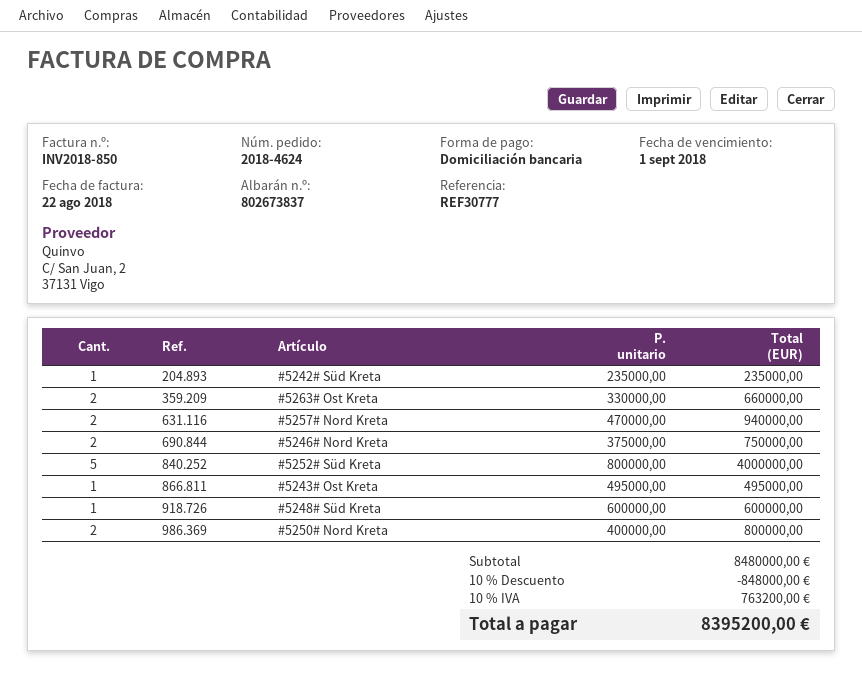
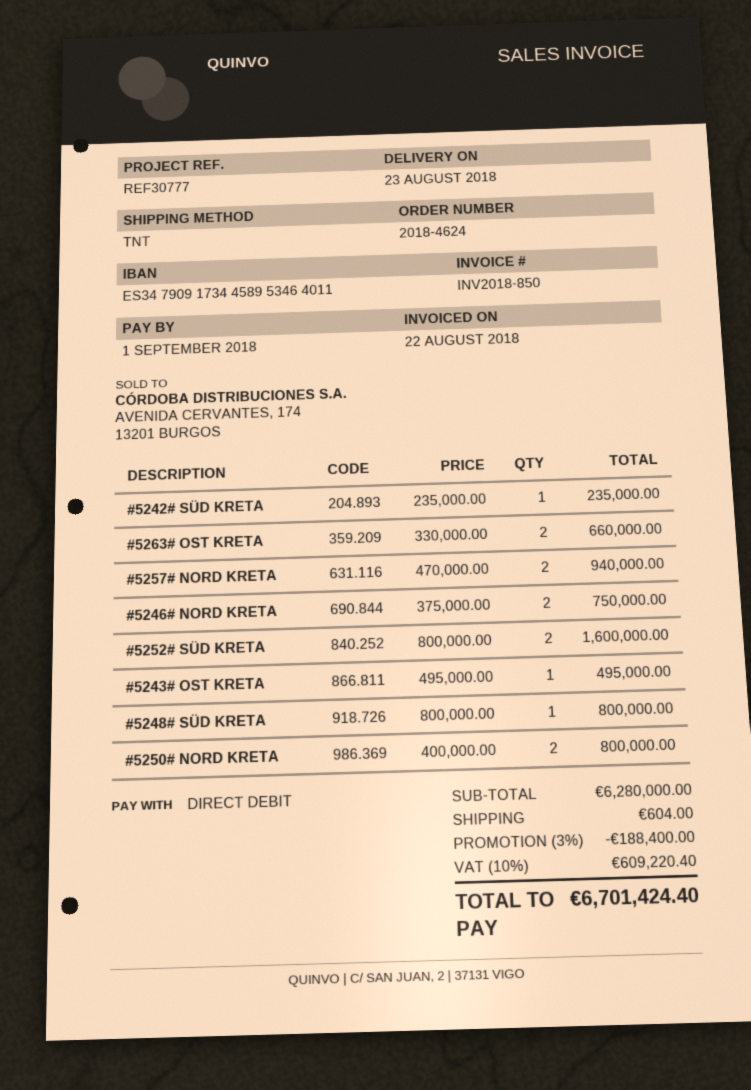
#5252# Süd Kreta: 5 x 800000.00 = 4000000.00 -> 2 x 800000.00 = 1600000.00
#5248# Süd Kreta: 1 x 600000.00 = 600000.00 -> 1 x 800000.00 = 800000.00
subtotal: 8480000.00 -> 6280000.00
discount: 10% = 848000.00 -> 3% = 188400.00
shipping: none -> 604.00
tax: 10% = 763200.00 -> 10% = 609220.40
total: 8395200.00 -> 6701424.40

